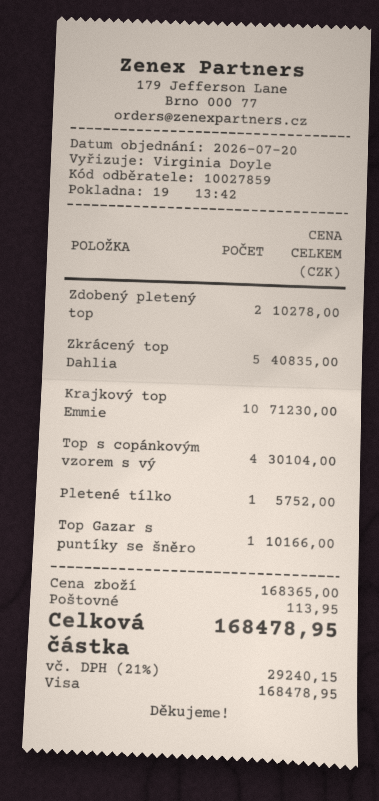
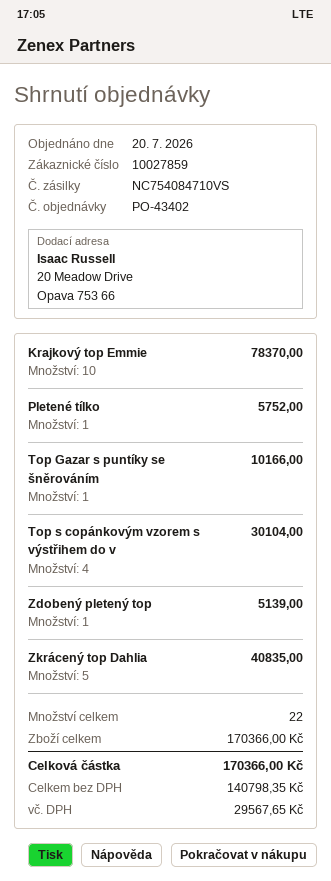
Zdobený pletený top: 2 for 10278.00 -> 1 for 5139.00
Krajkový top Emmie: 10 for 71230.00 -> 10 for 78370.00
subtotal: 168365.00 -> 170366.00
shipping: 113.95 -> none
tax: 29240.15 -> 29567.65
total: 168478.95 -> 170366.00

